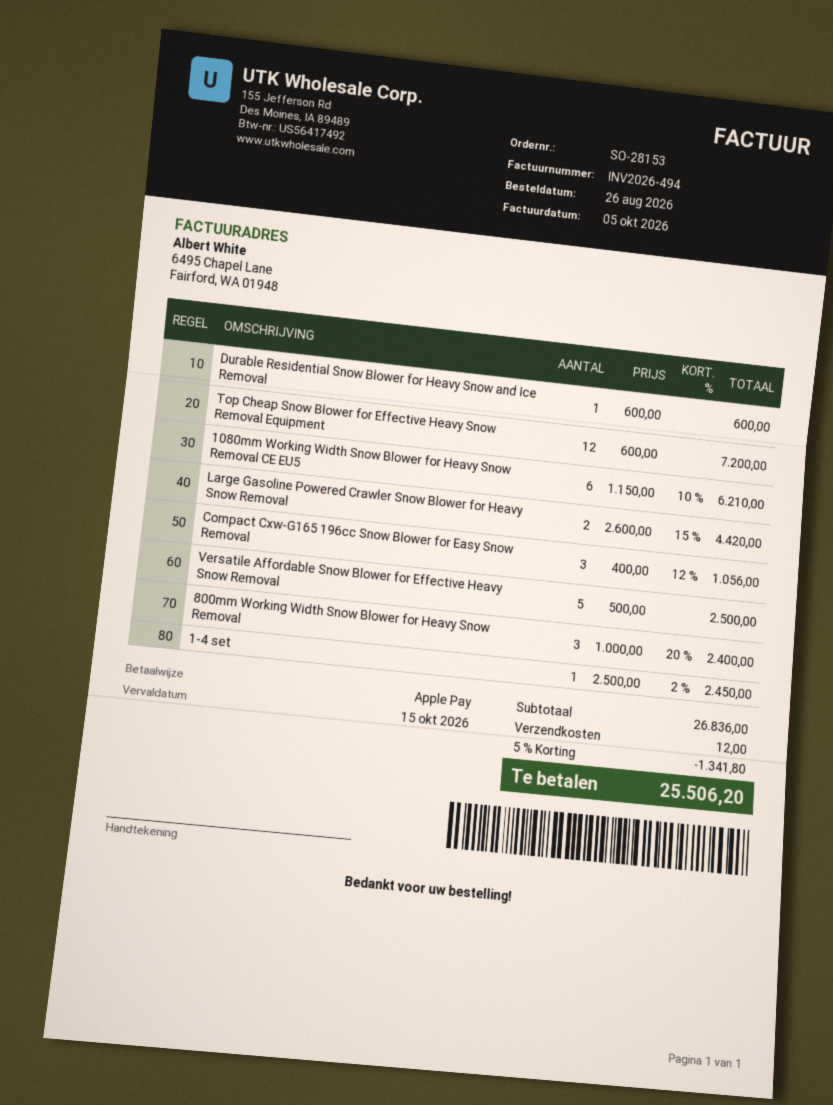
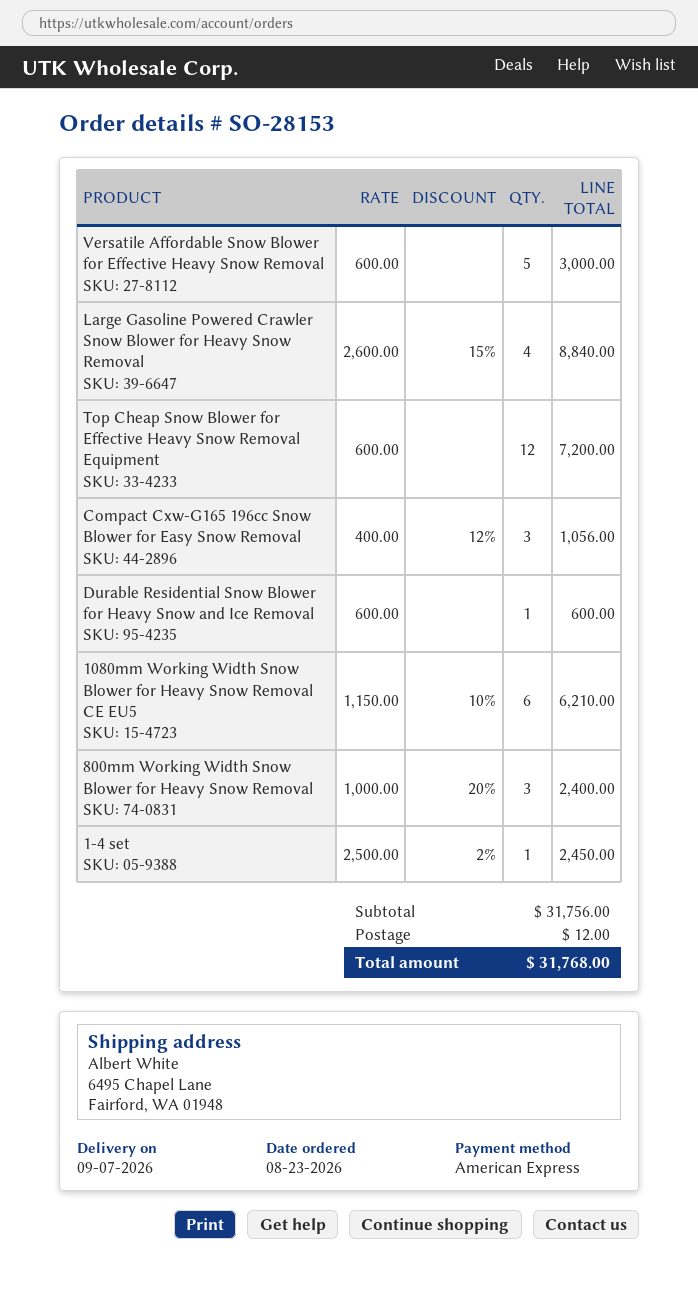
order date: 2026-08-26 -> 2026-08-23
payment method: Apple Pay -> American Express
Large Gasoline Powered Crawler Snow Blower for Heavy Snow Removal: 2 x 2600.00 - 15% = 4420.00 -> 4 x 2600.00 - 15% = 8840.00
Versatile Affordable Snow Blower for Effective Heavy Snow Removal: 5 x 500.00 = 2500.00 -> 5 x 600.00 = 3000.00
subtotal: 26836.00 -> 31756.00
discount: 5% = 1341.80 -> none
total: 25506.20 -> 31768.00

